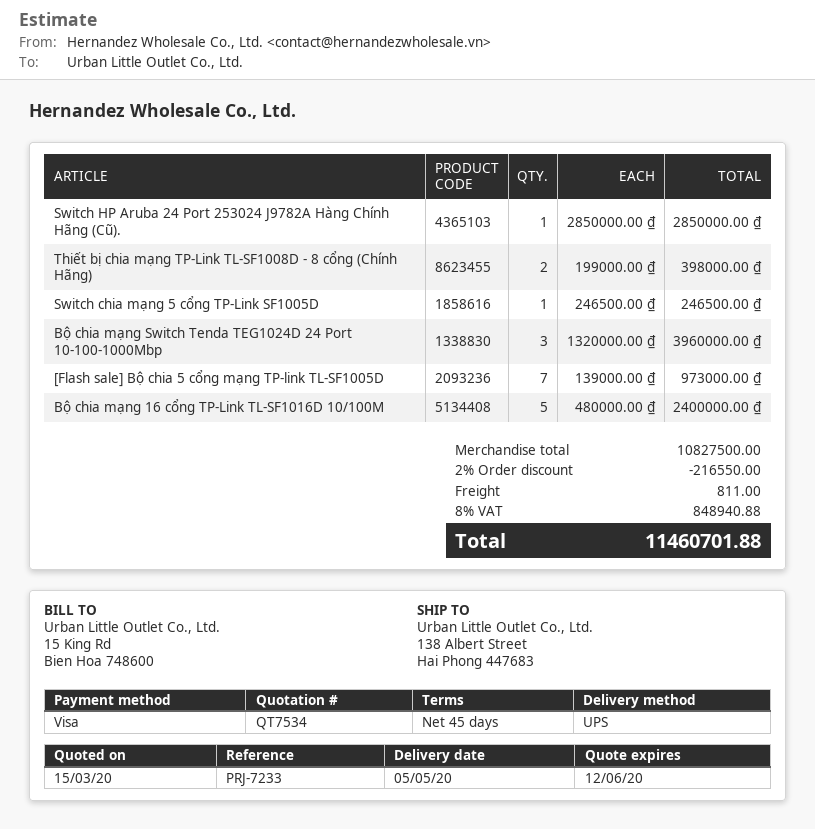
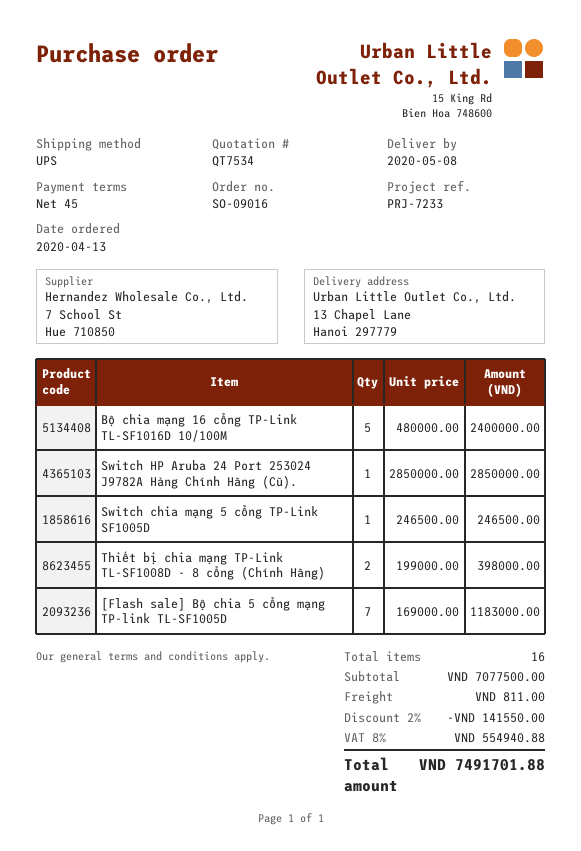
delivery date: 2020-05-05 -> 2020-05-08
ship to: 138 Albert Street, Hai Phong 447683 -> 13 Chapel Lane, Hanoi 297779
Bộ chia mạng Switch Tenda TEG1024D 24 Port 10-100-1000Mbp: 3 x 1320000.00 = 3960000.00 -> none
[Flash sale] Bộ chia 5 cổng mạng TP-link TL-SF1005D: 7 x 139000.00 = 973000.00 -> 7 x 169000.00 = 1183000.00
subtotal: 10827500.00 -> 7077500.00
discount: 2% = 216550.00 -> 2% = 141550.00
tax: 8% = 848940.88 -> 8% = 554940.88
total: 11460701.88 -> 7491701.88

